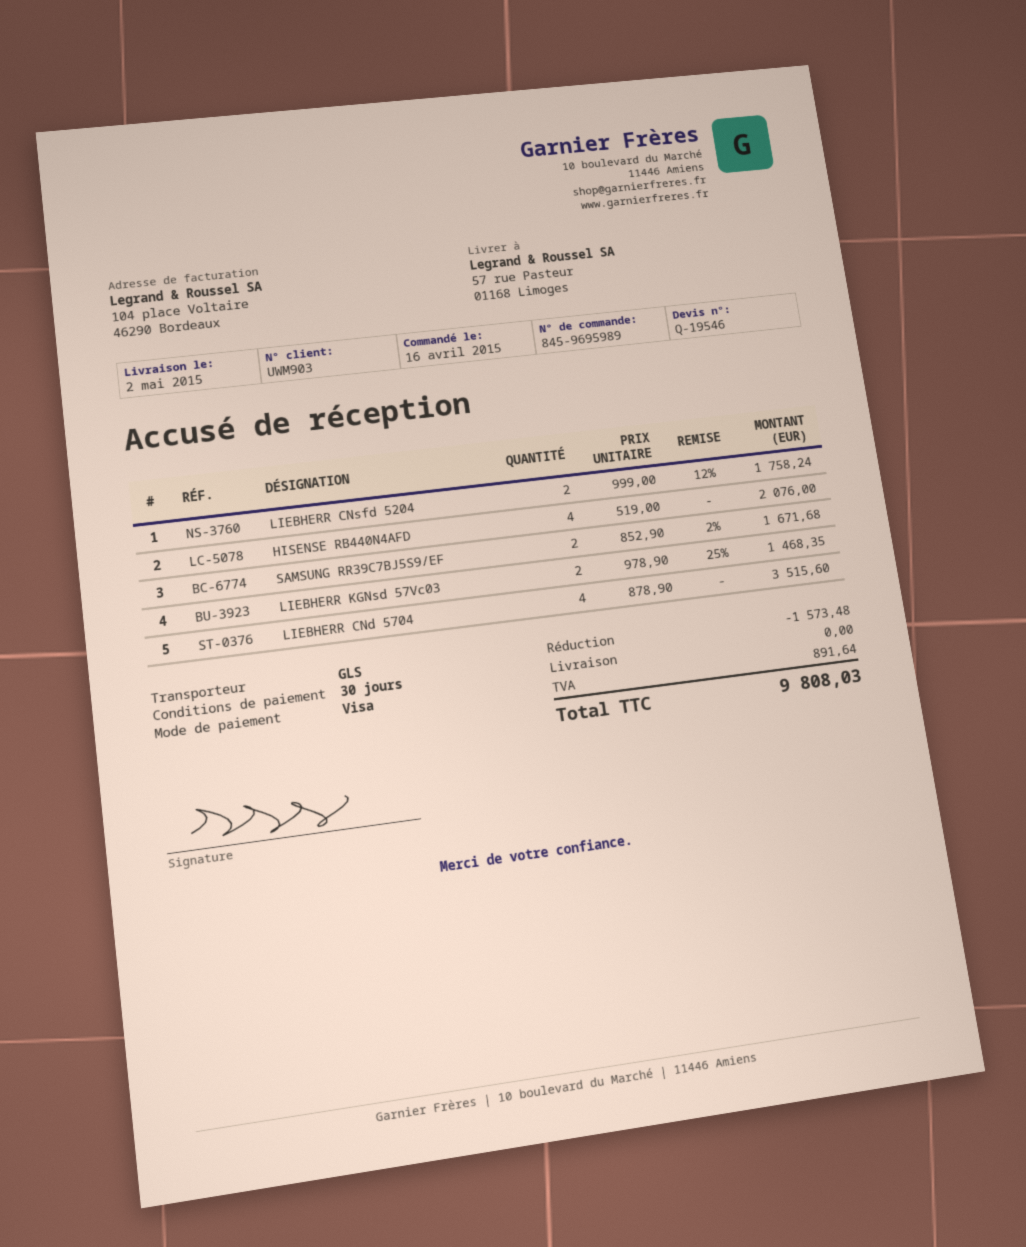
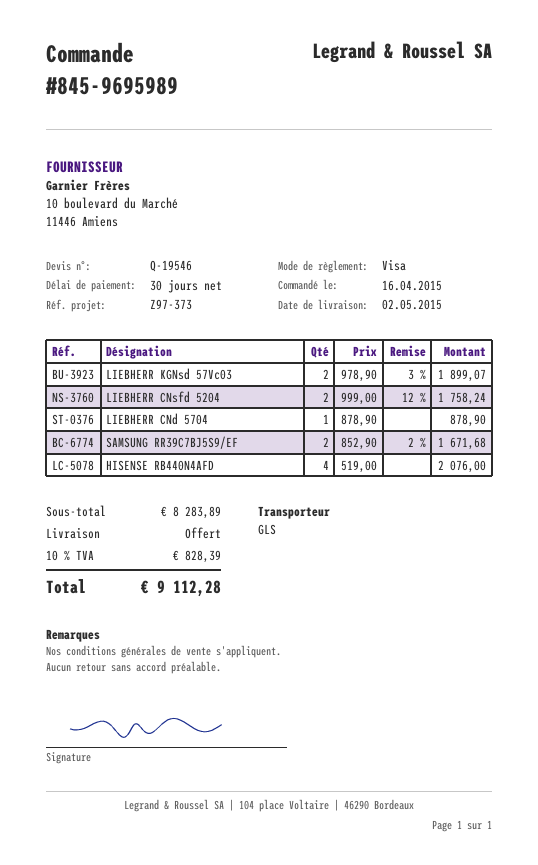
LIEBHERR KGNsd 57Vc03: 2 x 978.90 - 25% = 1468.35 -> 2 x 978.90 - 3% = 1899.07
LIEBHERR CNd 5704: 4 x 878.90 = 3515.60 -> 1 x 878.90 = 878.90
discount: 1573.48 -> none
tax: 891.64 -> 828.39
total: 9808.03 -> 9112.28

